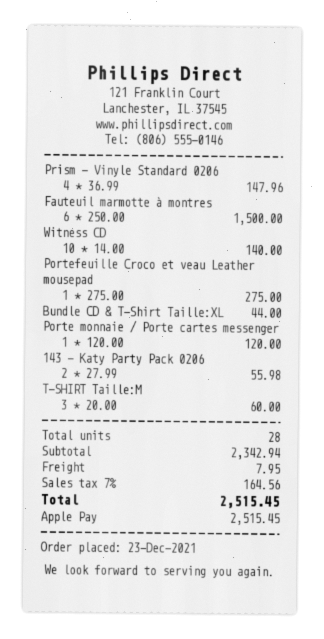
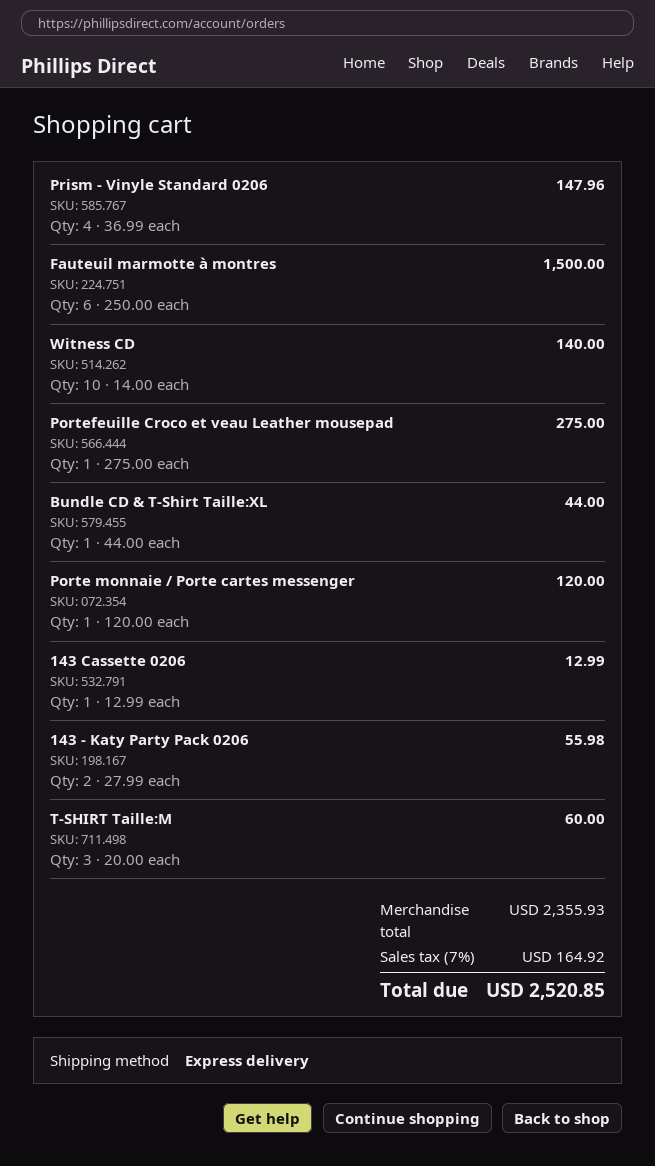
143 Cassette 0206: none -> 1 x 12.99 = 12.99
subtotal: 2342.94 -> 2355.93
shipping: 7.95 -> none
tax: 7% = 164.56 -> 7% = 164.92
total: 2515.45 -> 2520.85

